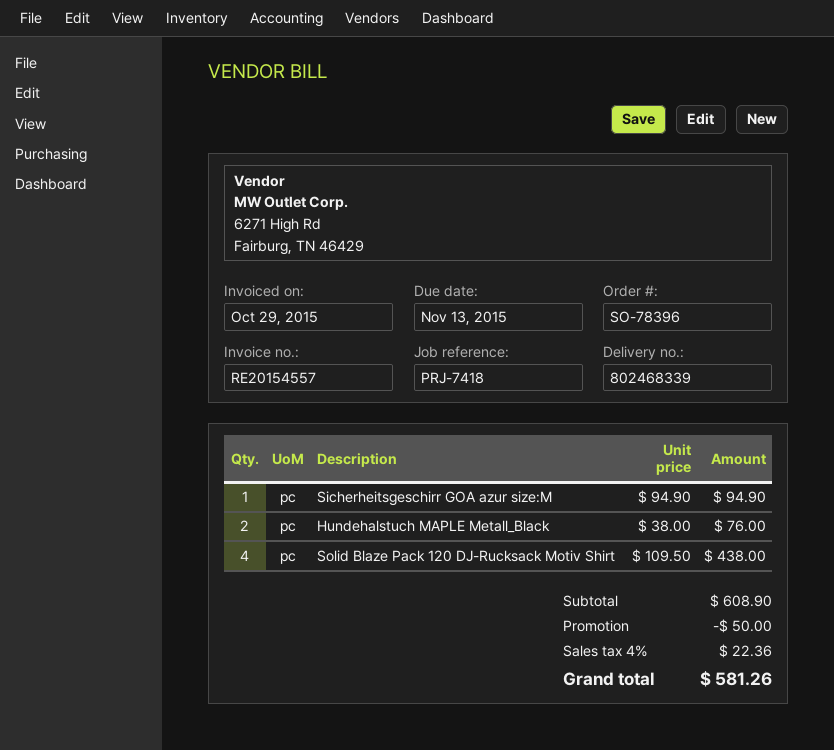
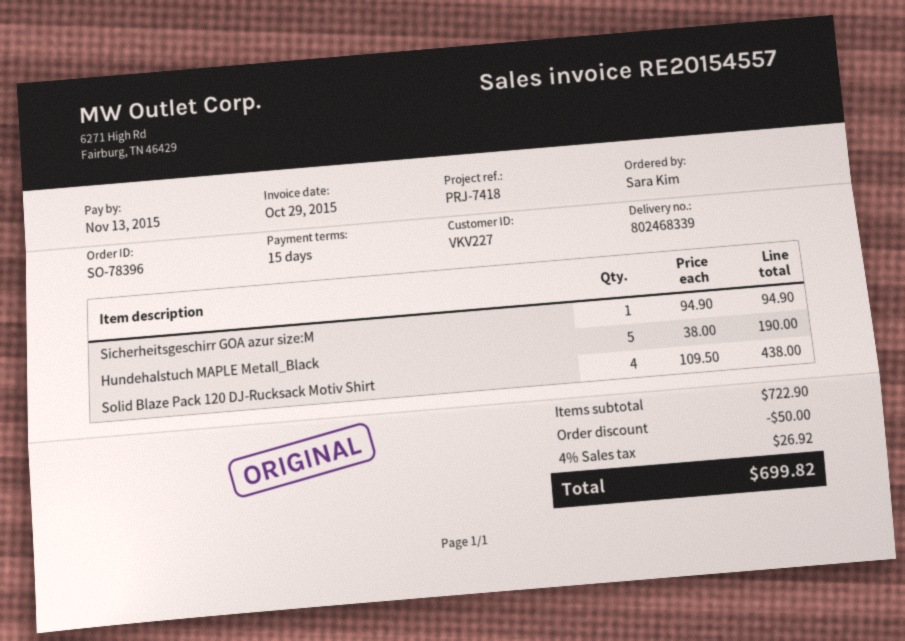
Hundehalstuch MAPLE Metall_Black: 2 x 38.00 = 76.00 -> 5 x 38.00 = 190.00
subtotal: 608.90 -> 722.90
tax: 4% = 22.36 -> 4% = 26.92
total: 581.26 -> 699.82

